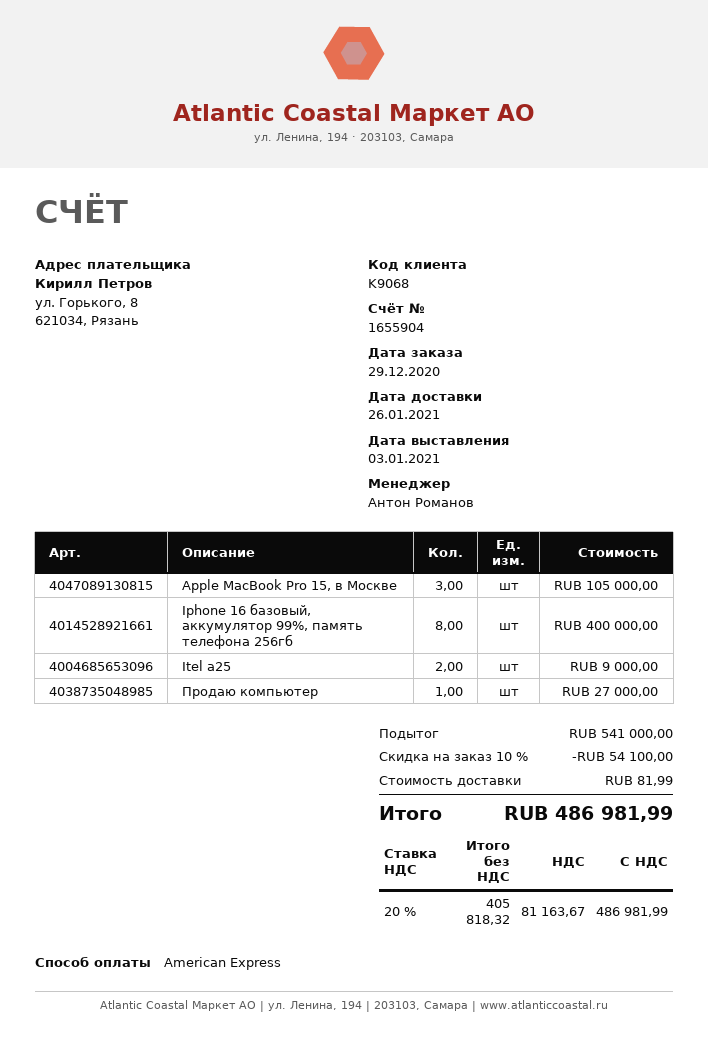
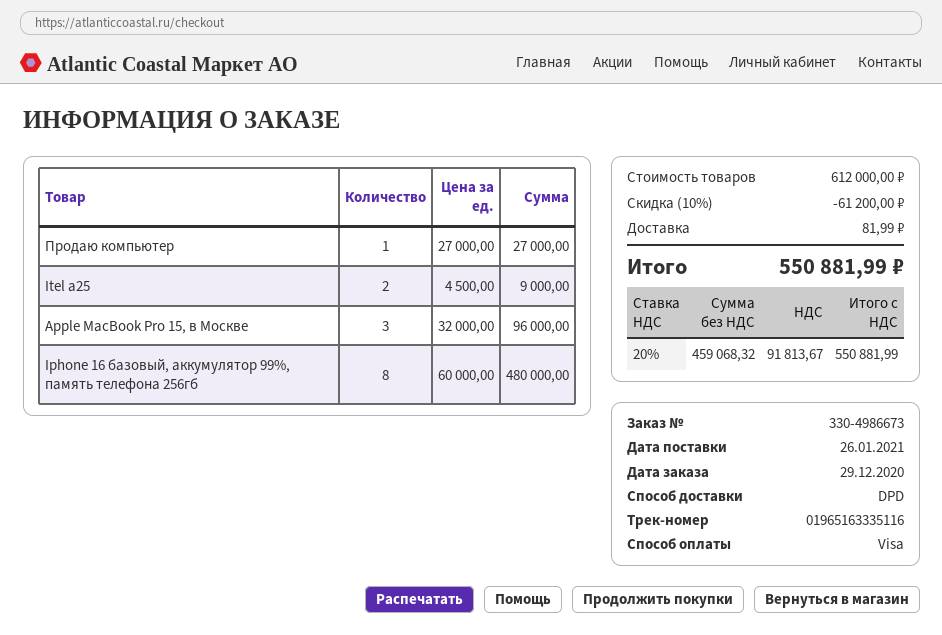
payment method: American Express -> Visa
Apple MacBook Pro 15, в Москве: 3 for 105000.00 -> 3 for 96000.00
Iphone 16 базовый, аккумулятор 99%, память телефона 256гб: 8 for 400000.00 -> 8 for 480000.00
subtotal: 541000.00 -> 612000.00
discount: 10% = 54100.00 -> 10% = 61200.00
net: 405818.32 -> 459068.32
tax: 20% = 81163.67 -> 20% = 91813.67
total: 486981.99 -> 550881.99

